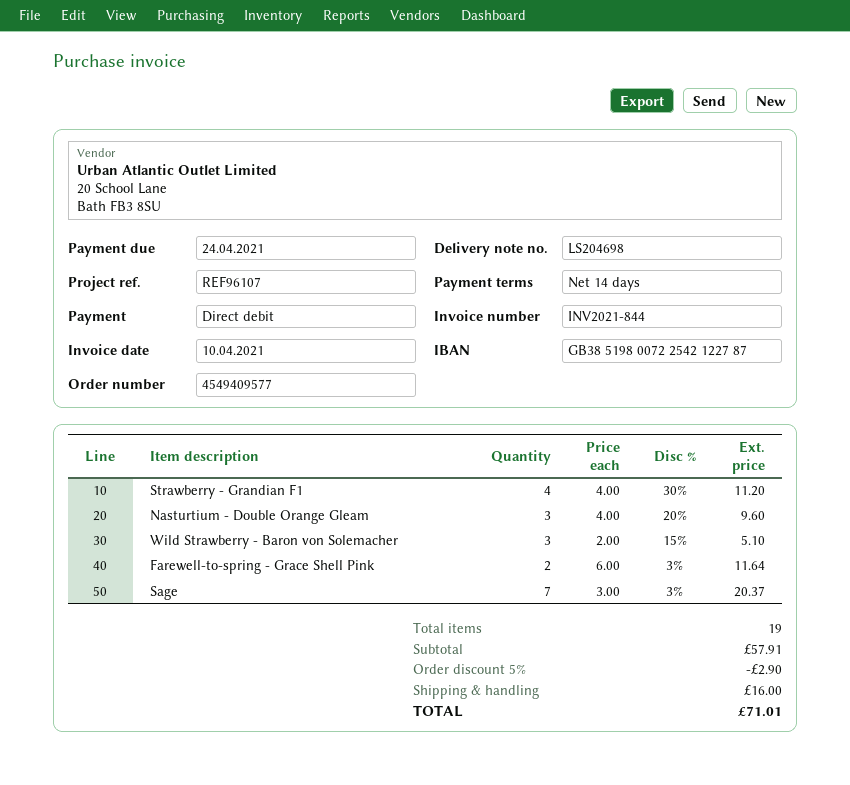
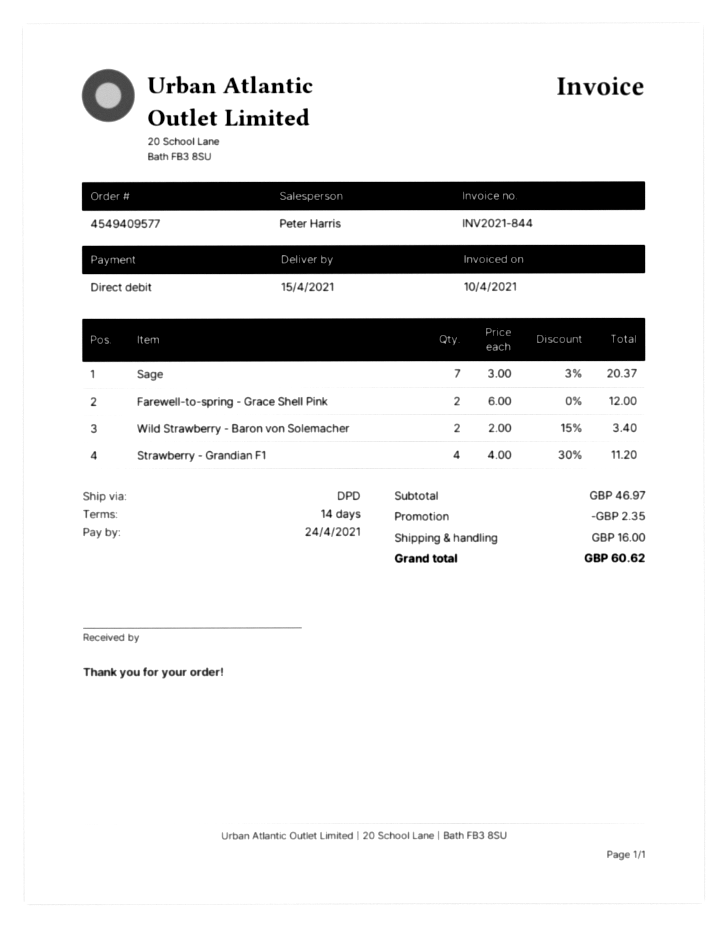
Nasturtium - Double Orange Gleam: 3 x 4.00 - 20% = 9.60 -> none
Wild Strawberry - Baron von Solemacher: 3 x 2.00 - 15% = 5.10 -> 2 x 2.00 - 15% = 3.40
Farewell-to-spring - Grace Shell Pink: 2 x 6.00 - 3% = 11.64 -> 2 x 6.00 = 12.00
subtotal: 57.91 -> 46.97
discount: 2.90 -> 2.35
total: 71.01 -> 60.62

